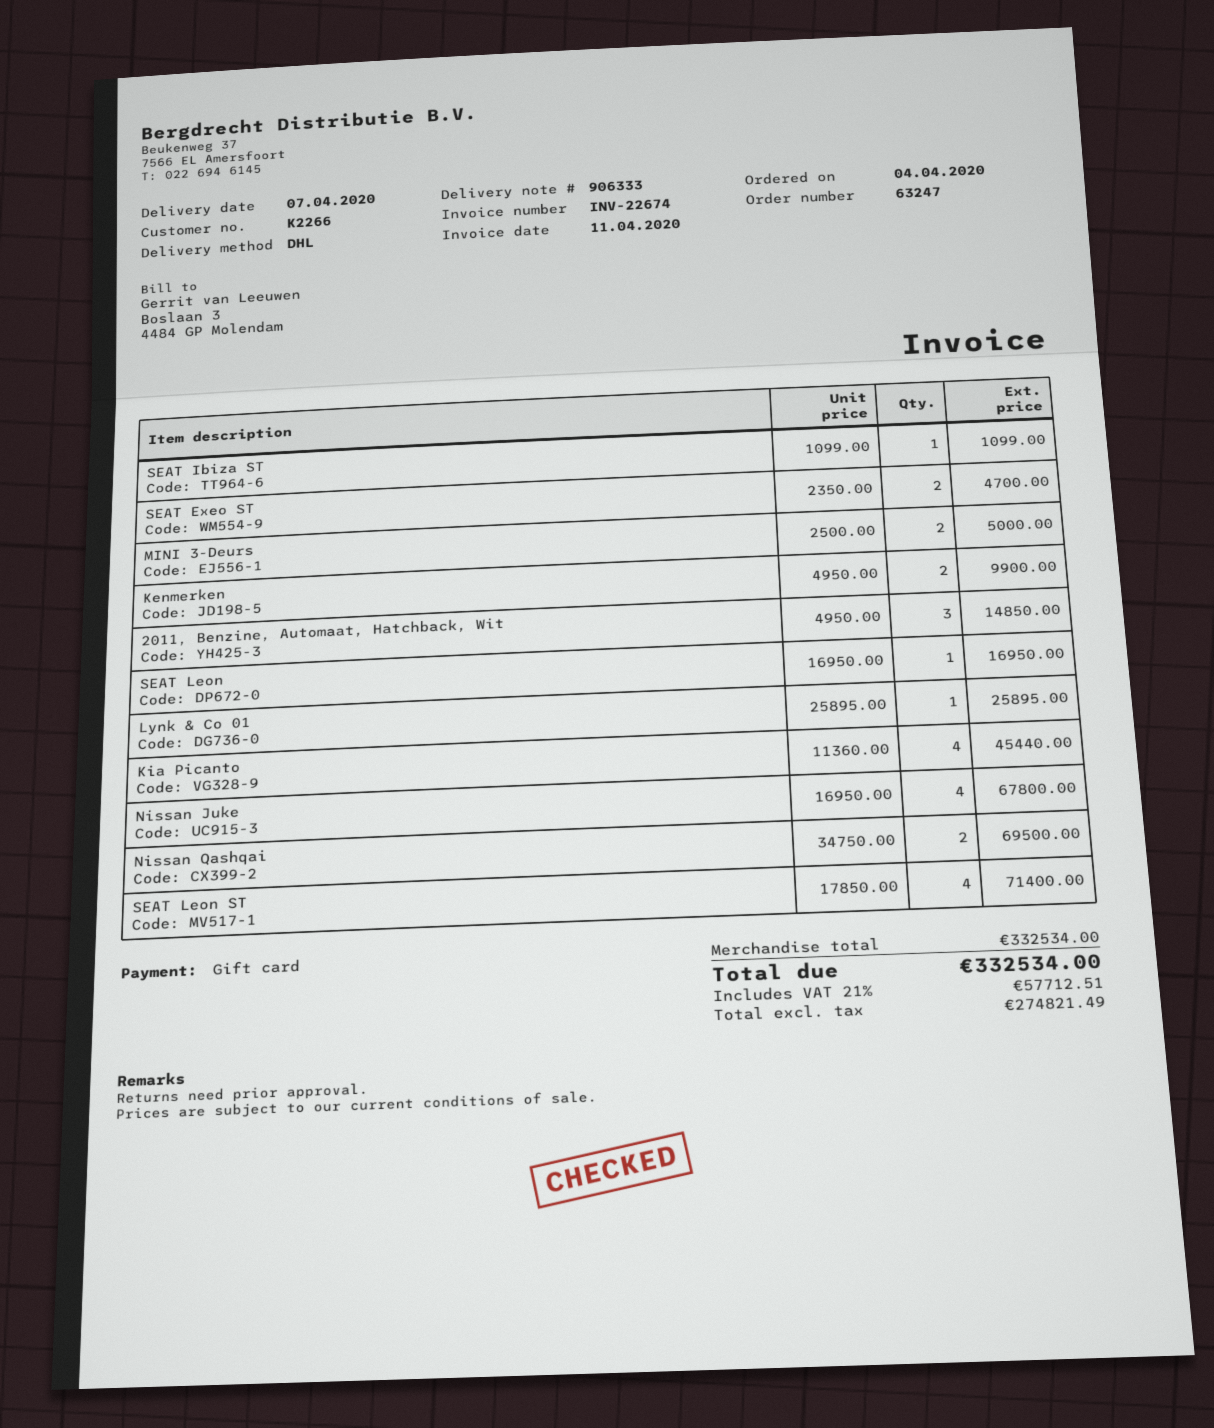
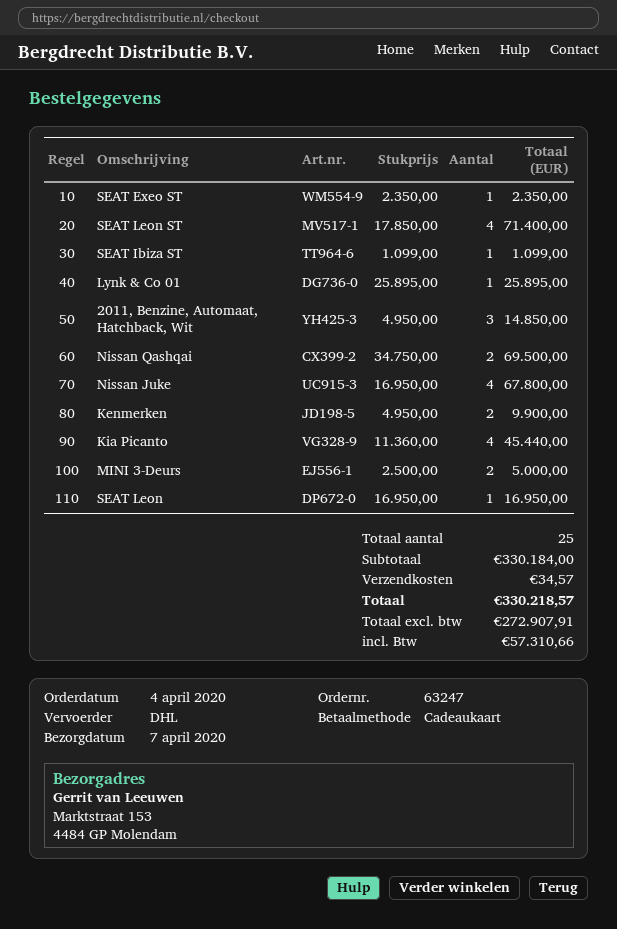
SEAT Exeo ST: 2 x 2350.00 = 4700.00 -> 1 x 2350.00 = 2350.00
subtotal: 332534.00 -> 330184.00
shipping: none -> 34.57
net: 274821.49 -> 272907.91
tax: 57712.51 -> 57310.66
total: 332534.00 -> 330218.57

